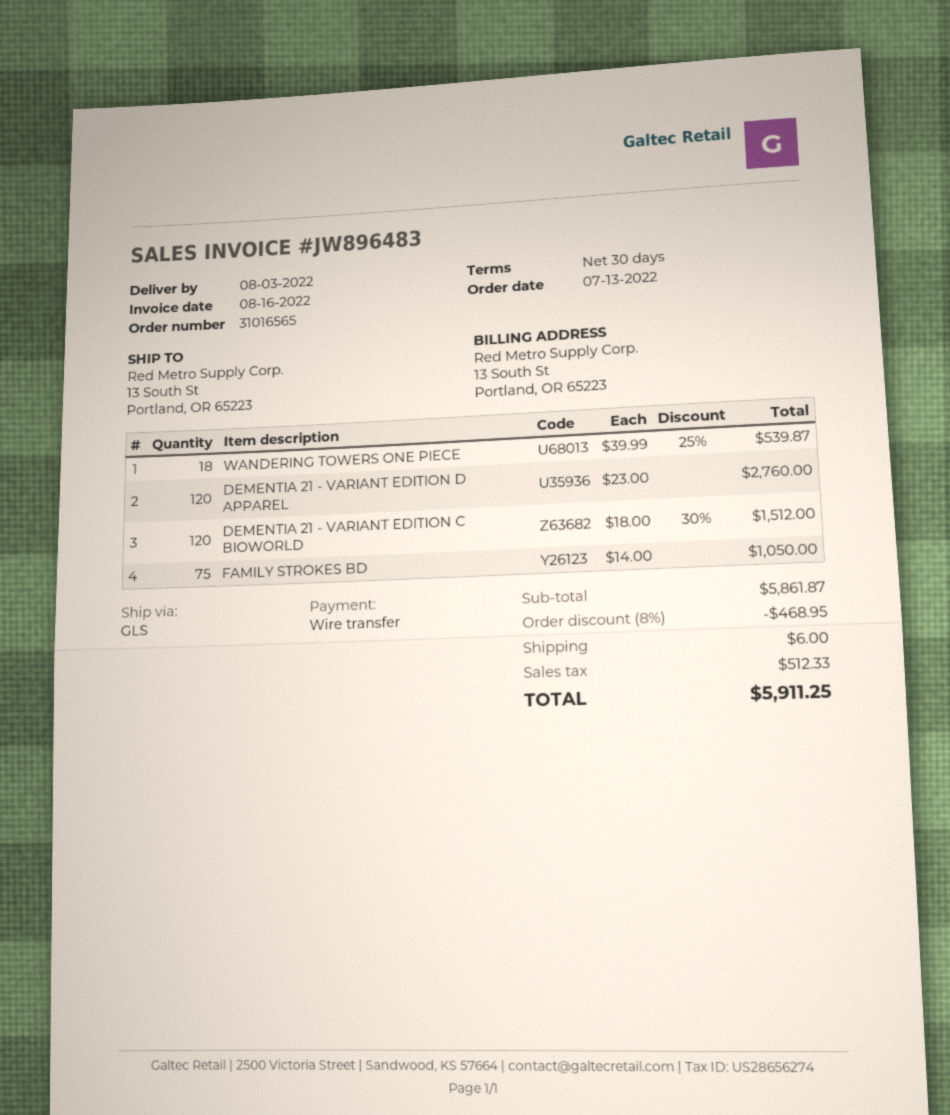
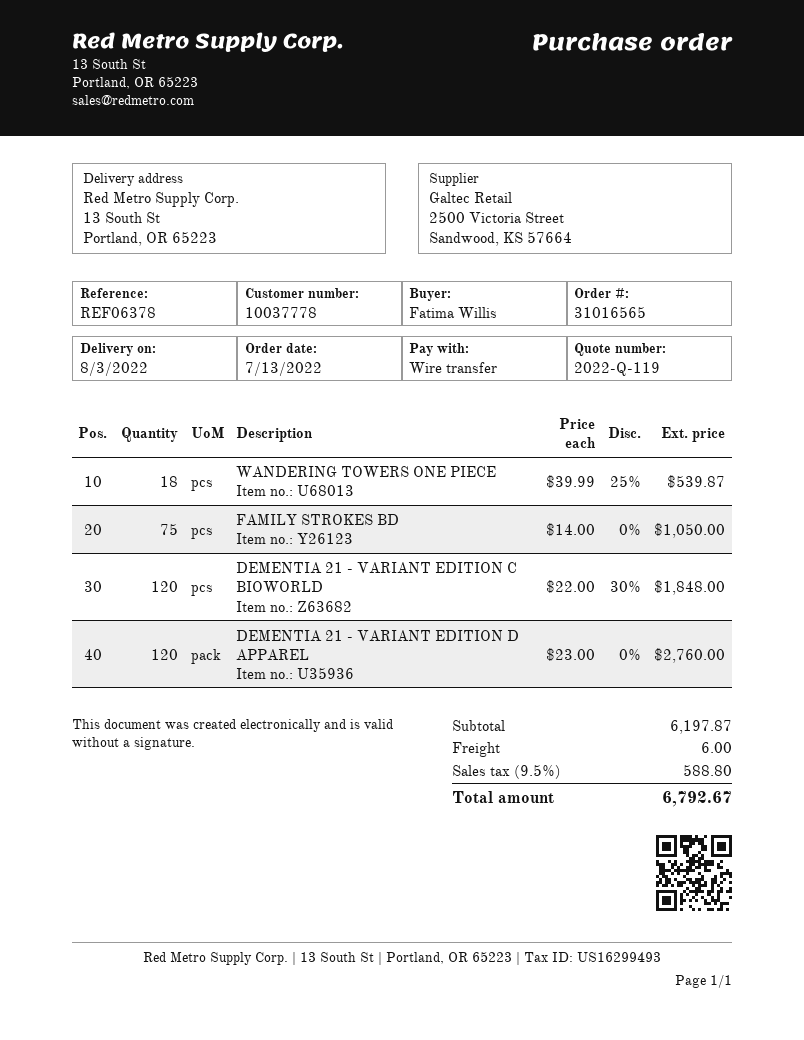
DEMENTIA 21 - VARIANT EDITION C BIOWORLD: 120 x 18.00 - 30% = 1512.00 -> 120 x 22.00 - 30% = 1848.00
subtotal: 5861.87 -> 6197.87
discount: 8% = 468.95 -> none
tax: 512.33 -> 588.80
total: 5911.25 -> 6792.67

